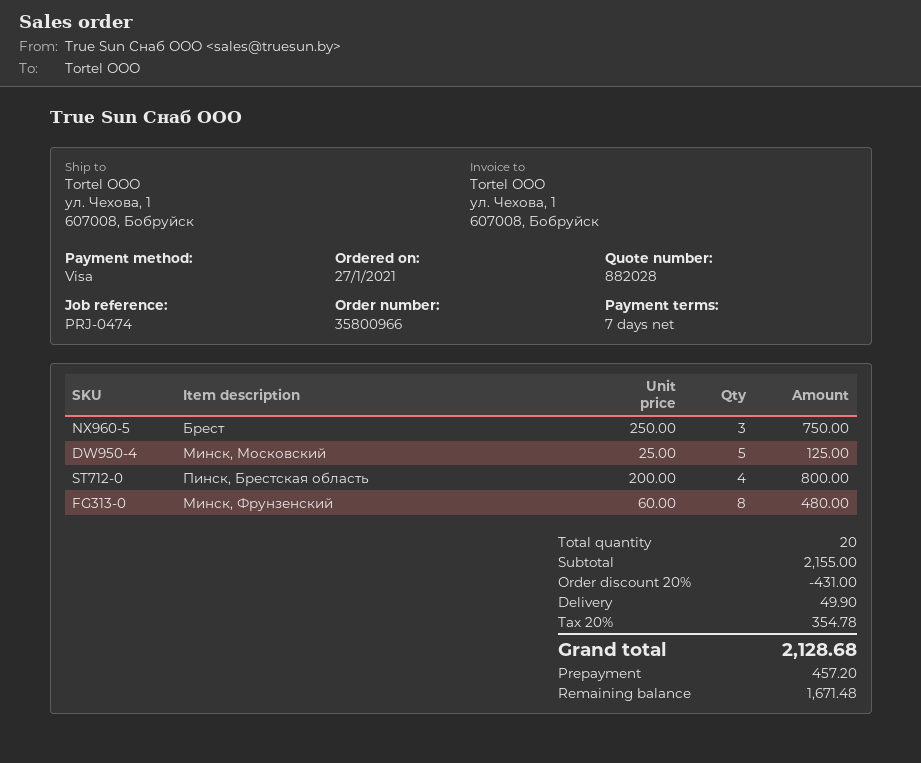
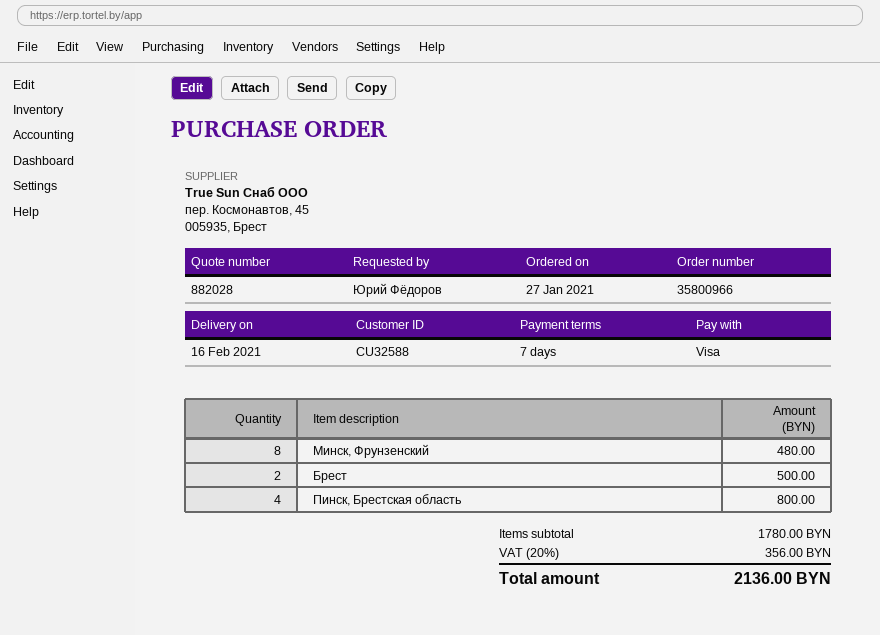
Брест: 3 for 750.00 -> 2 for 500.00
Минск, Московский: 5 for 125.00 -> none
subtotal: 2155.00 -> 1780.00
discount: 20% = 431.00 -> none
shipping: 49.90 -> none
tax: 20% = 354.78 -> 20% = 356.00
total: 2128.68 -> 2136.00

